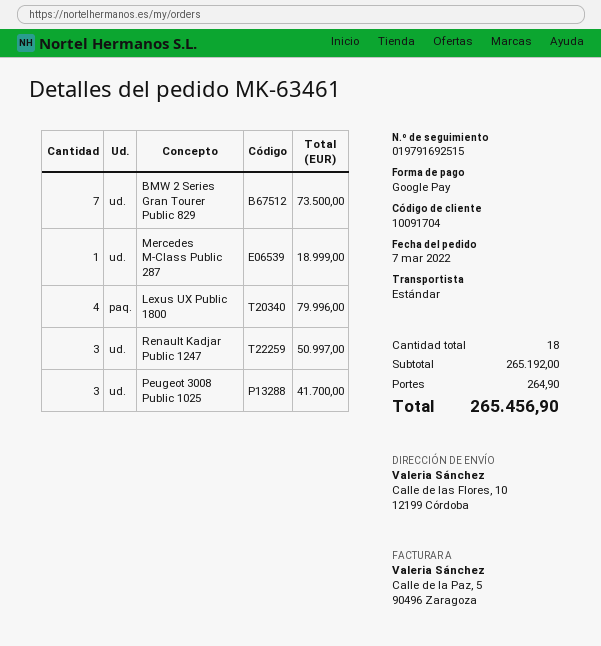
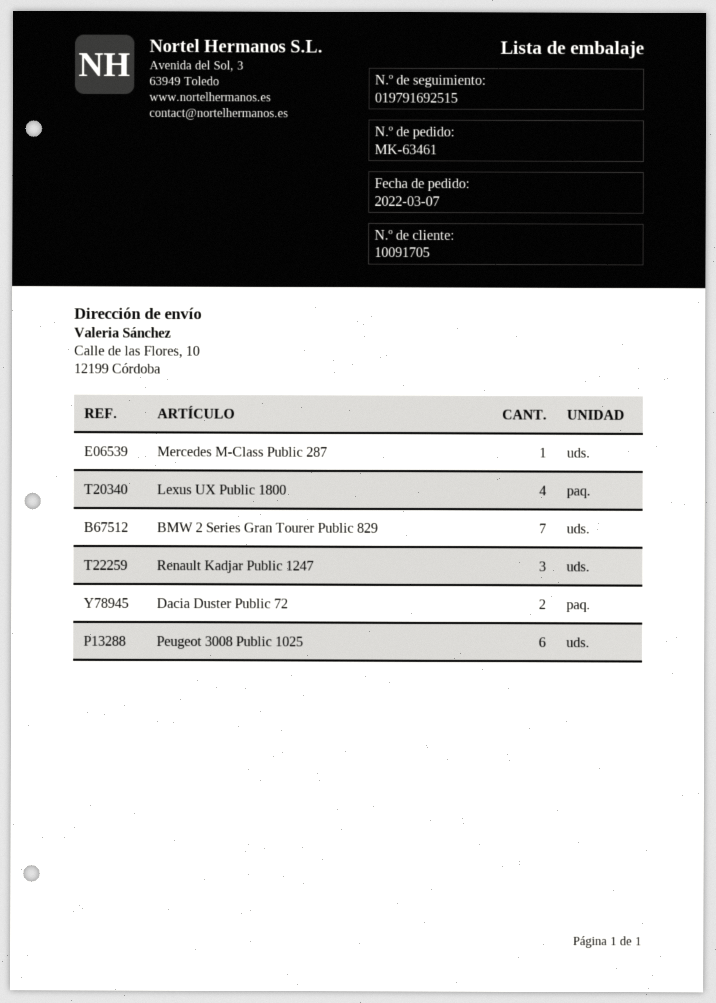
customer number: 10091704 -> 10091705
Peugeot 3008 Public 1025: 3 -> 6
Dacia Duster Public 72: none -> 2

